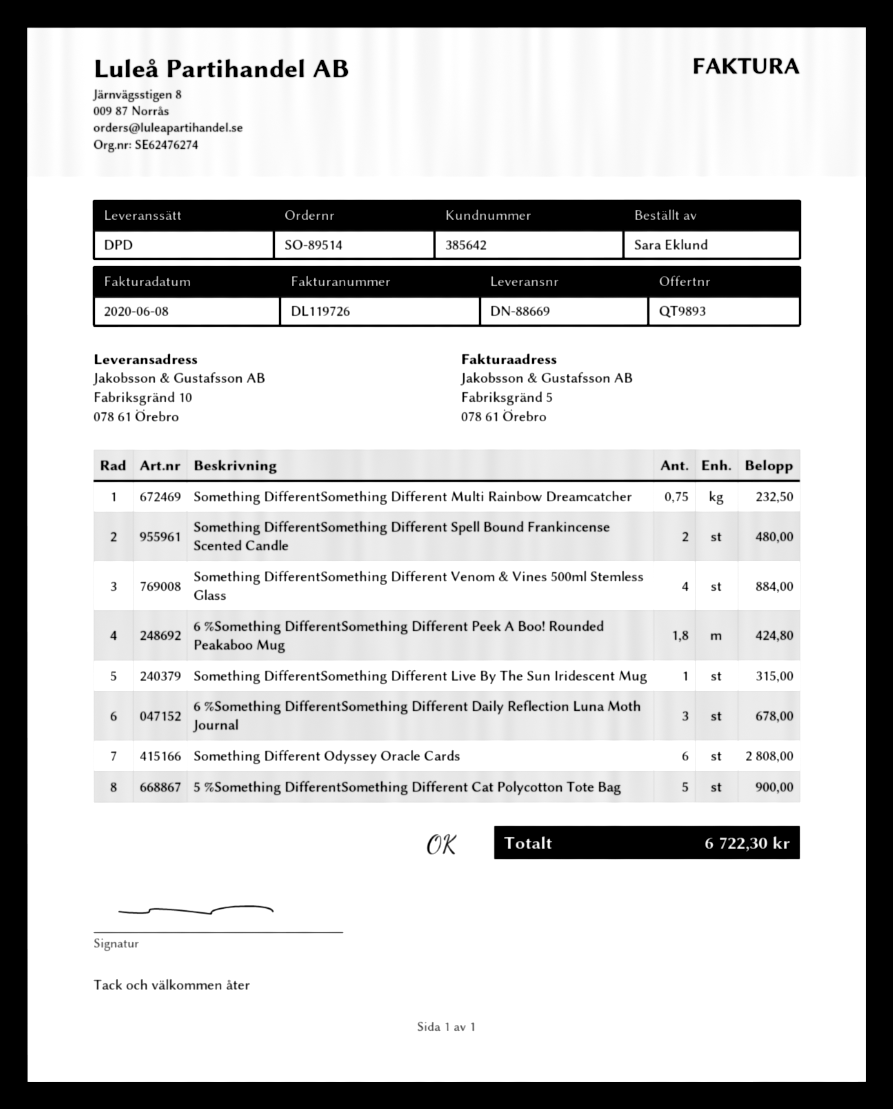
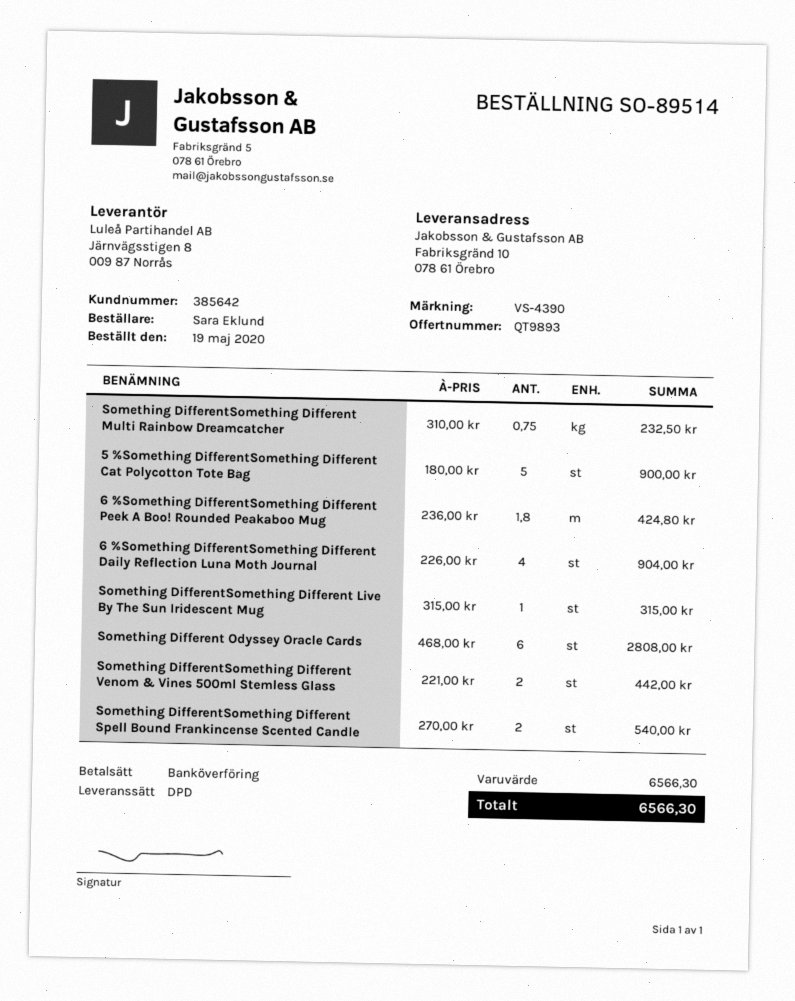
Something DifferentSomething Different Spell Bound Frankincense Scented Candle: 2 for 480.00 -> 2 for 540.00
Something DifferentSomething Different Venom & Vines 500ml Stemless Glass: 4 for 884.00 -> 2 for 442.00
6 %Something DifferentSomething Different Daily Reflection Luna Moth Journal: 3 for 678.00 -> 4 for 904.00
total: 6722.30 -> 6566.30

